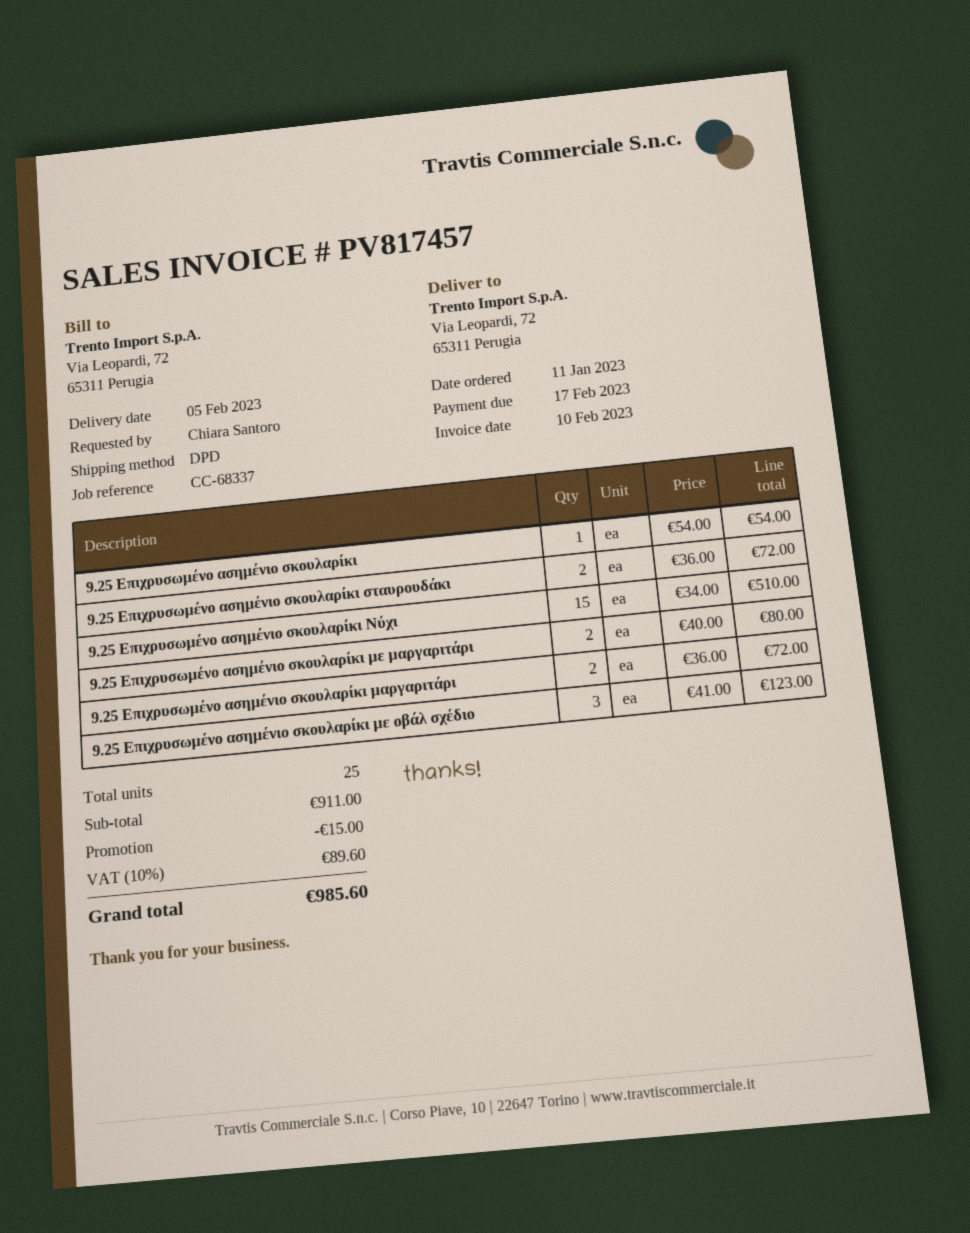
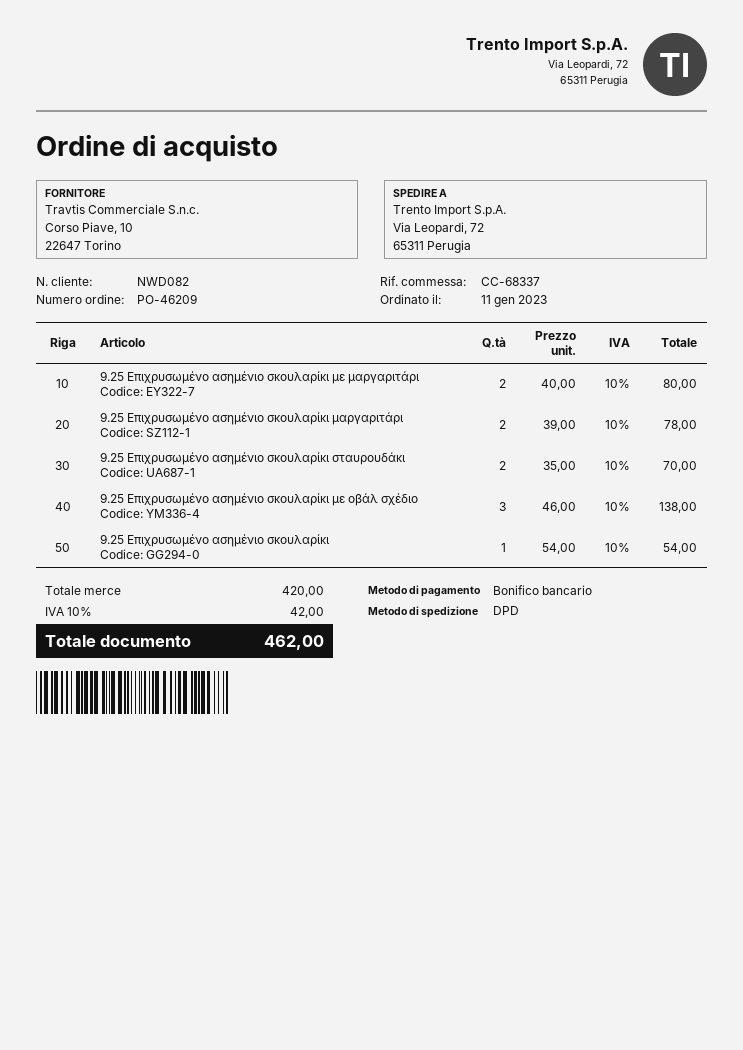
9.25 Επιχρυσωμένο ασημένιο σκουλαρίκι σταυρουδάκι: 2 x 36.00 = 72.00 -> 2 x 35.00 = 70.00
9.25 Επιχρυσωμένο ασημένιο σκουλαρίκι Νύχι: 15 x 34.00 = 510.00 -> none
9.25 Επιχρυσωμένο ασημένιο σκουλαρίκι μαργαριτάρι: 2 x 36.00 = 72.00 -> 2 x 39.00 = 78.00
9.25 Επιχρυσωμένο ασημένιο σκουλαρίκι με οβάλ σχέδιο: 3 x 41.00 = 123.00 -> 3 x 46.00 = 138.00
subtotal: 911.00 -> 420.00
discount: 15.00 -> none
tax: 10% = 89.60 -> 10% = 42.00
total: 985.60 -> 462.00

